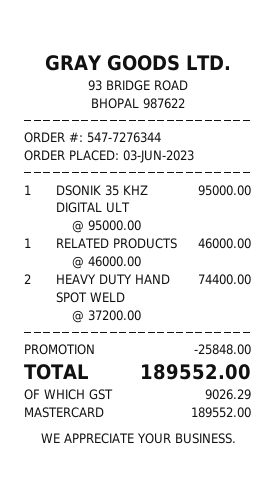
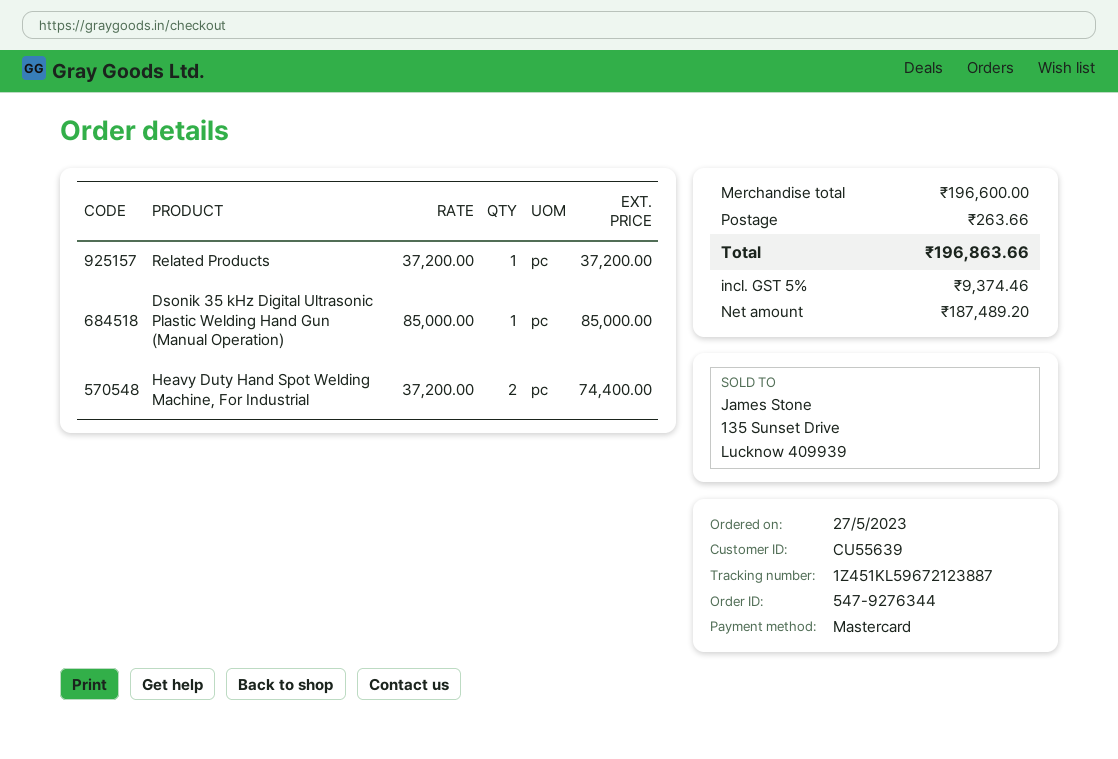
order number: 547-7276344 -> 547-9276344
order date: 2023-06-03 -> 2023-05-27
DSONIK 35 KHZ DIGITAL ULT: 1 x 95000.00 = 95000.00 -> 1 x 85000.00 = 85000.00
RELATED PRODUCTS: 1 x 46000.00 = 46000.00 -> 1 x 37200.00 = 37200.00
discount: 25848.00 -> none
shipping: none -> 263.66
tax: 9026.29 -> 9374.46
total: 189552.00 -> 196863.66

